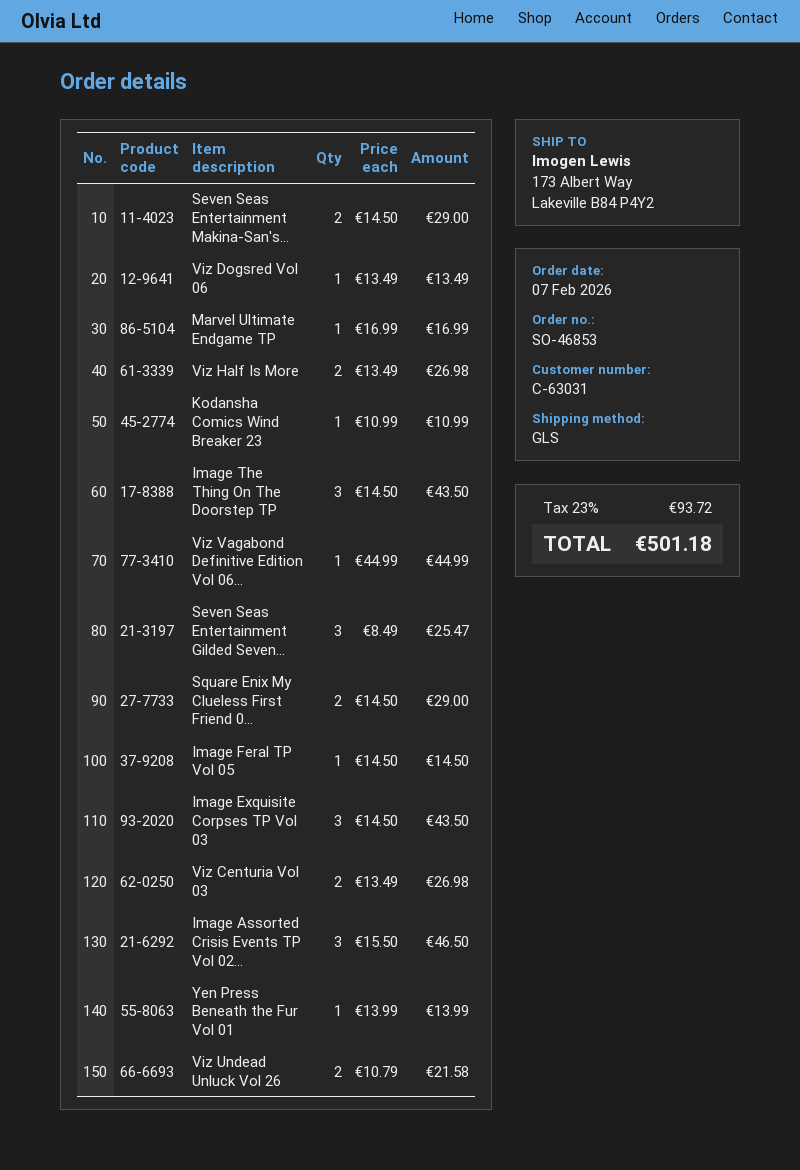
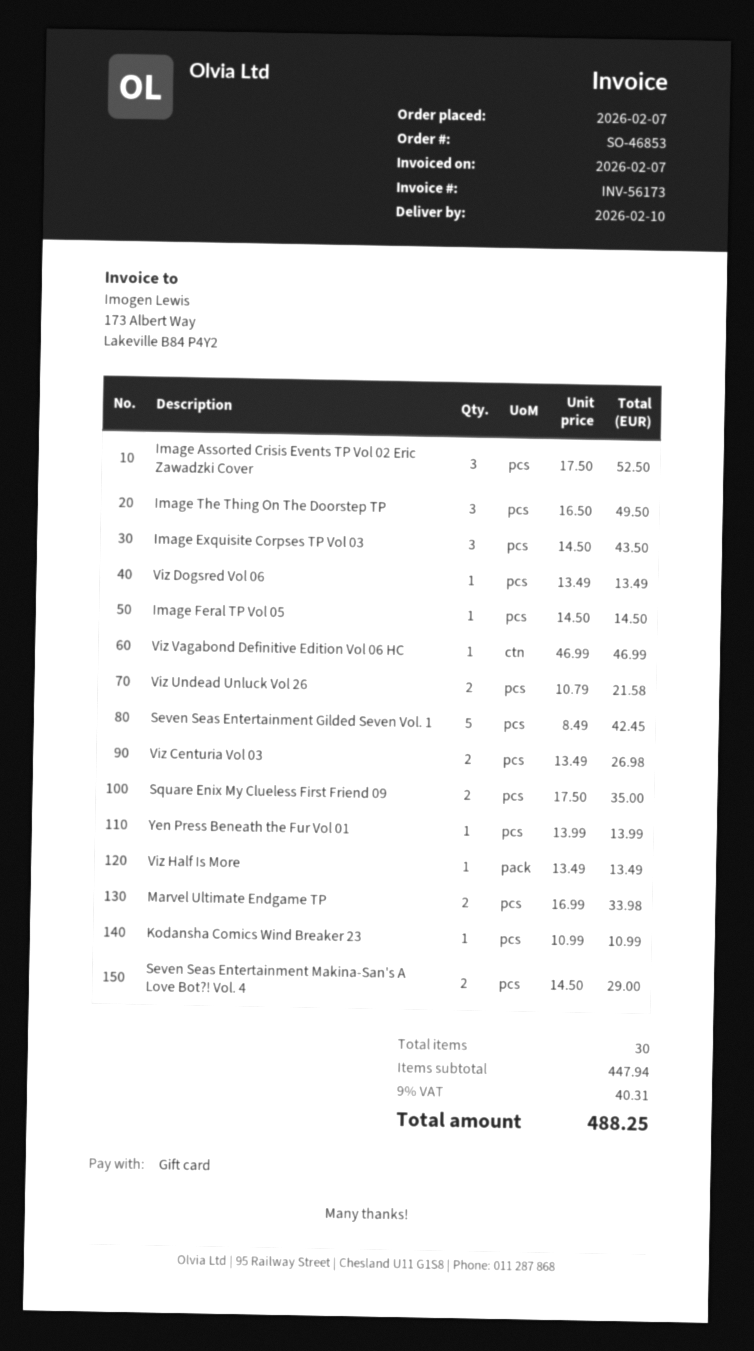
Marvel Ultimate Endgame TP: 1 x 16.99 = 16.99 -> 2 x 16.99 = 33.98
Viz Half Is More: 2 x 13.49 = 26.98 -> 1 x 13.49 = 13.49
Image The Thing On The Doorstep TP: 3 x 14.50 = 43.50 -> 3 x 16.50 = 49.50
Viz Vagabond Definitive Edition Vol 06...: 1 x 44.99 = 44.99 -> 1 x 46.99 = 46.99
Seven Seas Entertainment Gilded Seven...: 3 x 8.49 = 25.47 -> 5 x 8.49 = 42.45
Square Enix My Clueless First Friend 0...: 2 x 14.50 = 29.00 -> 2 x 17.50 = 35.00
Image Assorted Crisis Events TP Vol 02...: 3 x 15.50 = 46.50 -> 3 x 17.50 = 52.50
tax: 23% = 93.72 -> 9% = 40.31
total: 501.18 -> 488.25

